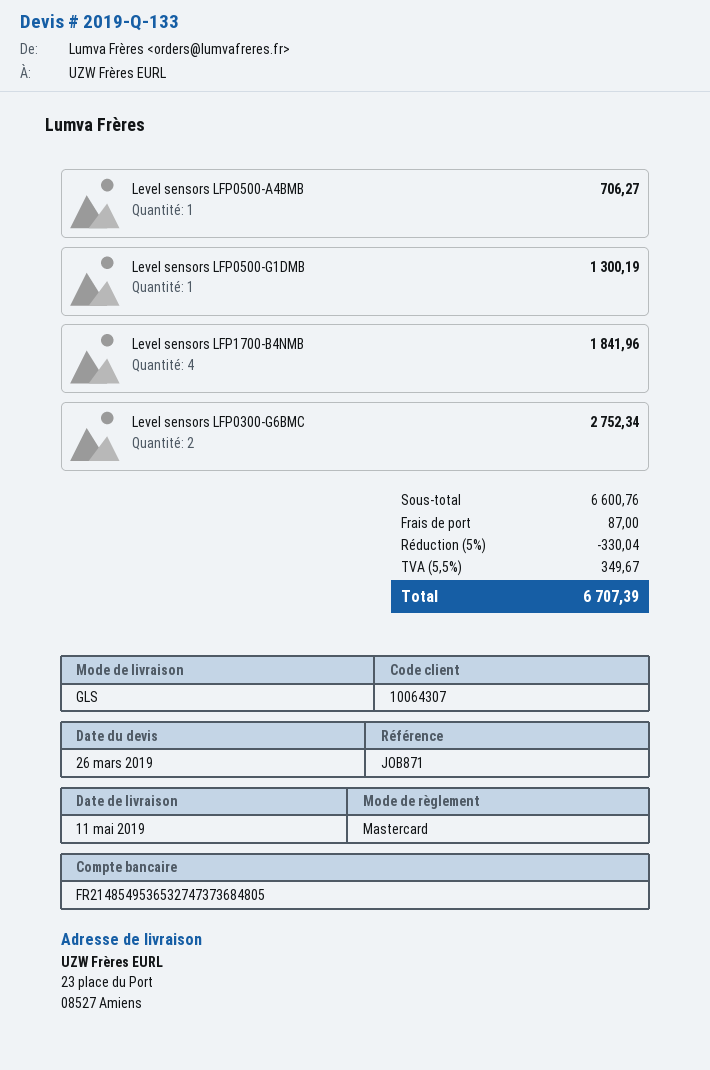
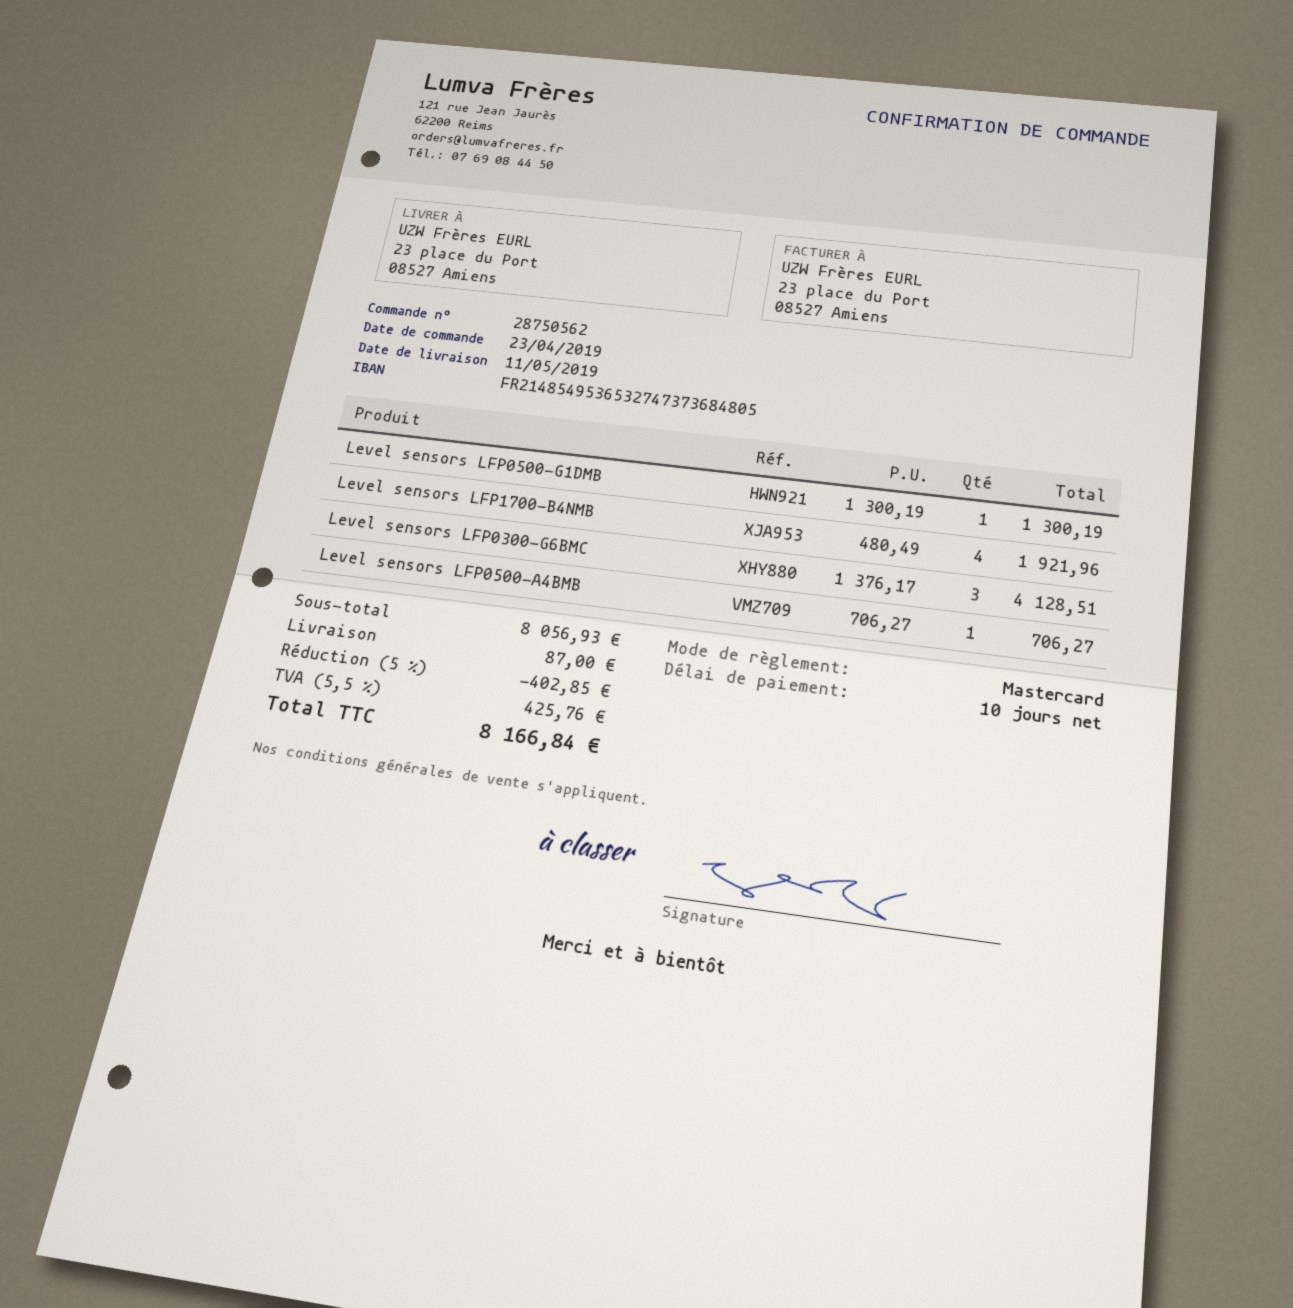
Level sensors LFP1700-B4NMB: 4 for 1841.96 -> 4 for 1921.96
Level sensors LFP0300-G6BMC: 2 for 2752.34 -> 3 for 4128.51
subtotal: 6600.76 -> 8056.93
discount: 5% = 330.04 -> 5% = 402.85
tax: 5.5% = 349.67 -> 5.5% = 425.76
total: 6707.39 -> 8166.84

